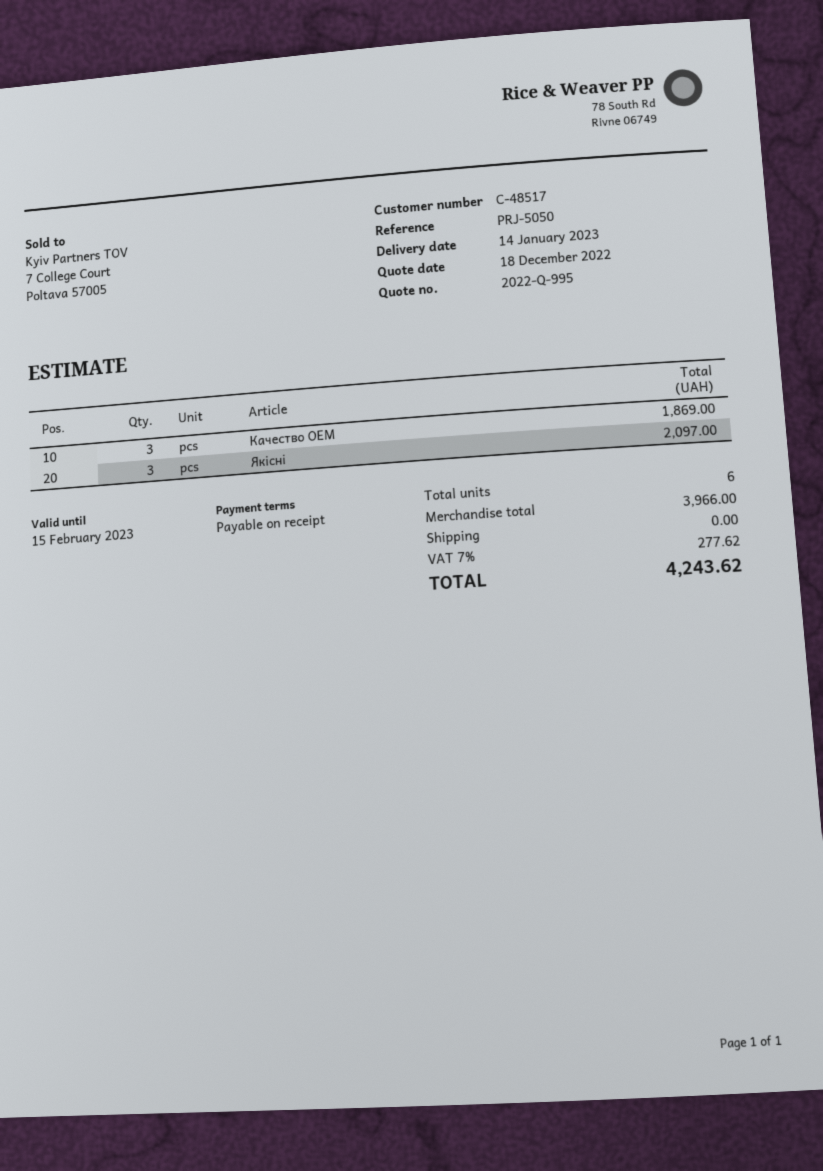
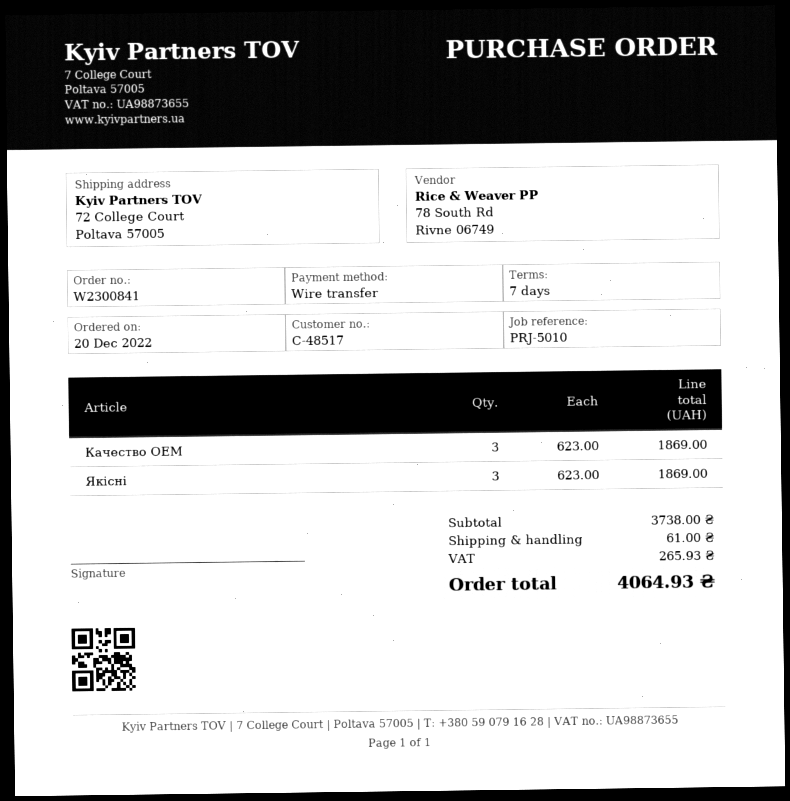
payment terms: on receipt -> 7 days
reference: PRJ-5050 -> PRJ-5010
Якісні: 3 for 2097.00 -> 3 for 1869.00
subtotal: 3966.00 -> 3738.00
shipping: 0.00 -> 61.00
tax: 277.62 -> 265.93
total: 4243.62 -> 4064.93

